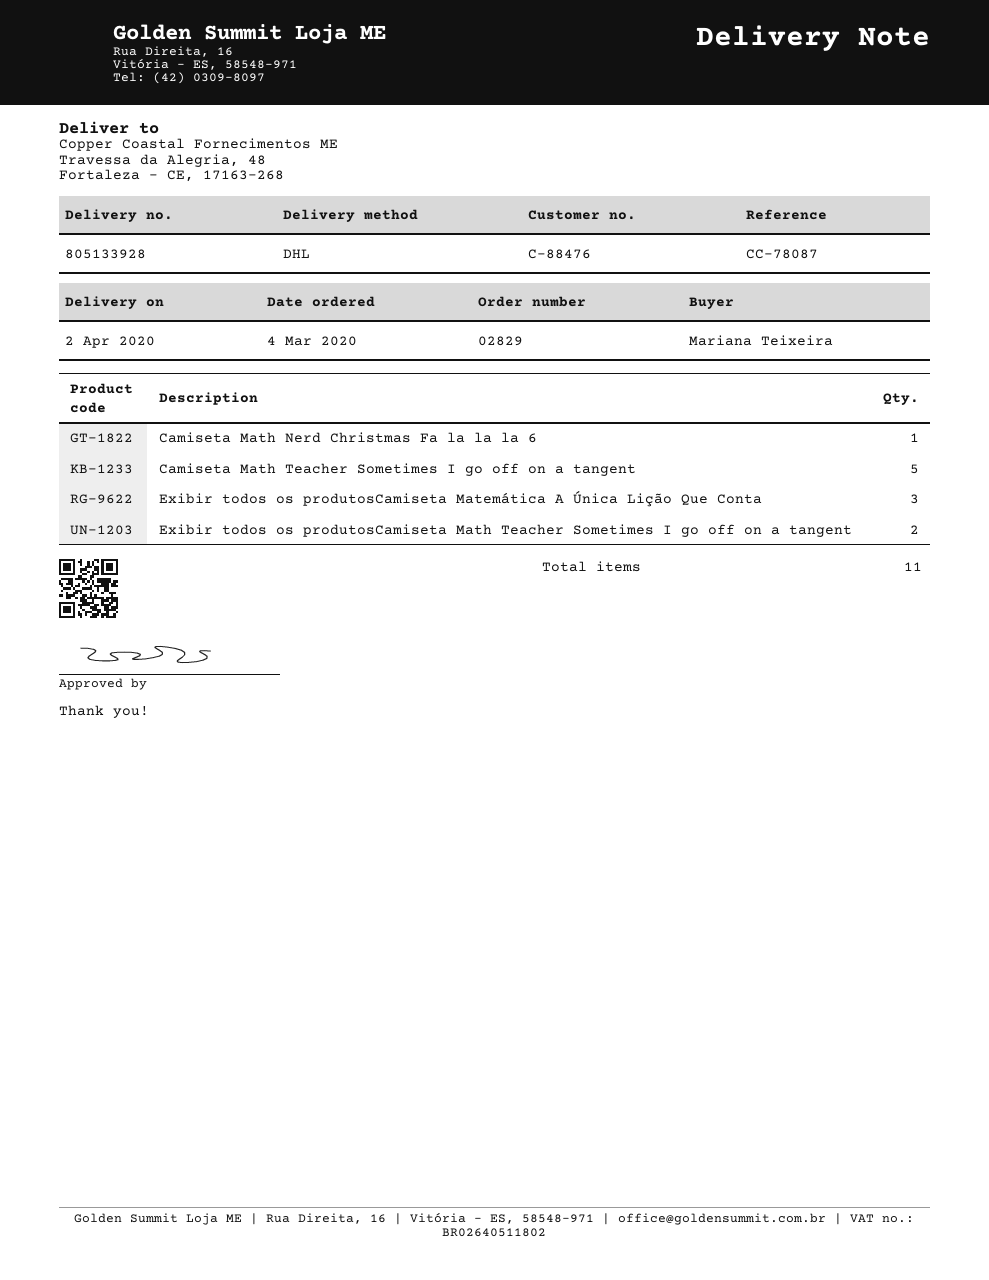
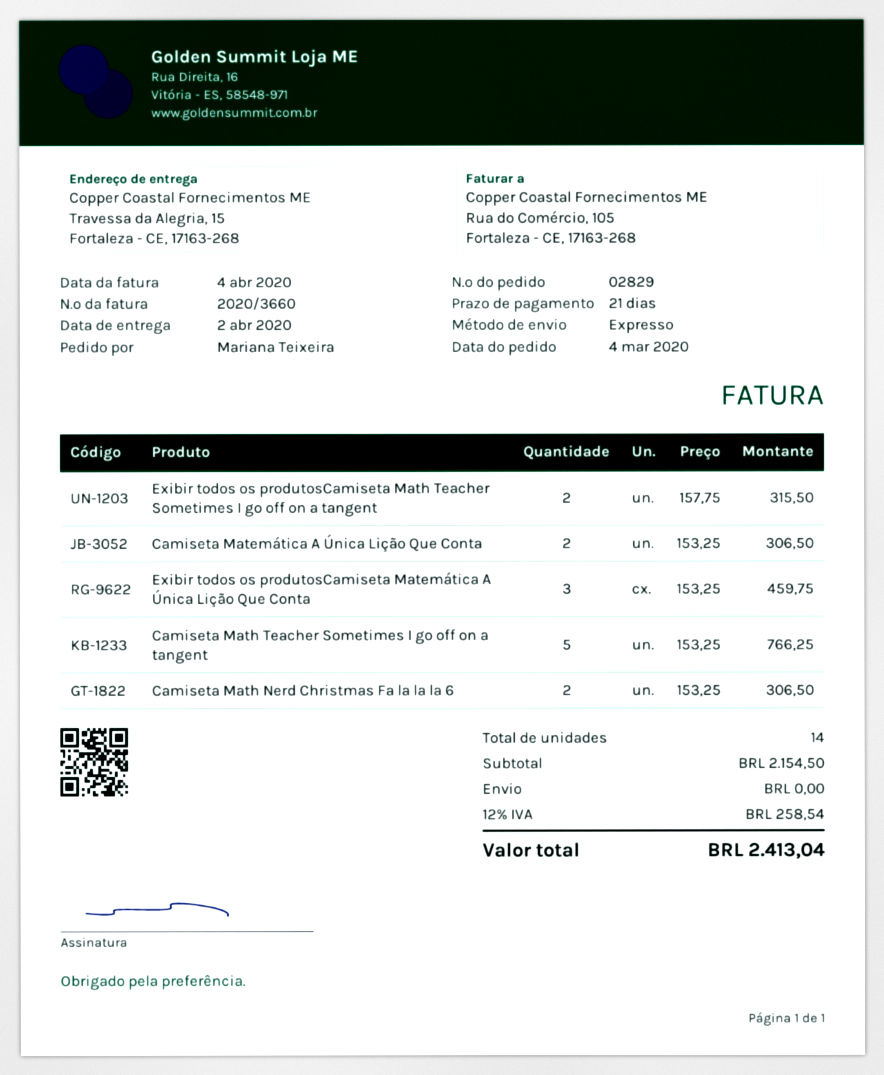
shipping method: DHL -> express
ship to: Travessa da Alegria, 48, Fortaleza - CE, 17163-268 -> Travessa da Alegria, 15, Fortaleza - CE, 17163-268
Camiseta Math Nerd Christmas Fa la la la 6: 1 -> 2
Camiseta Matemática A Única Lição Que Conta: none -> 2
total quantity: 11 -> 14

